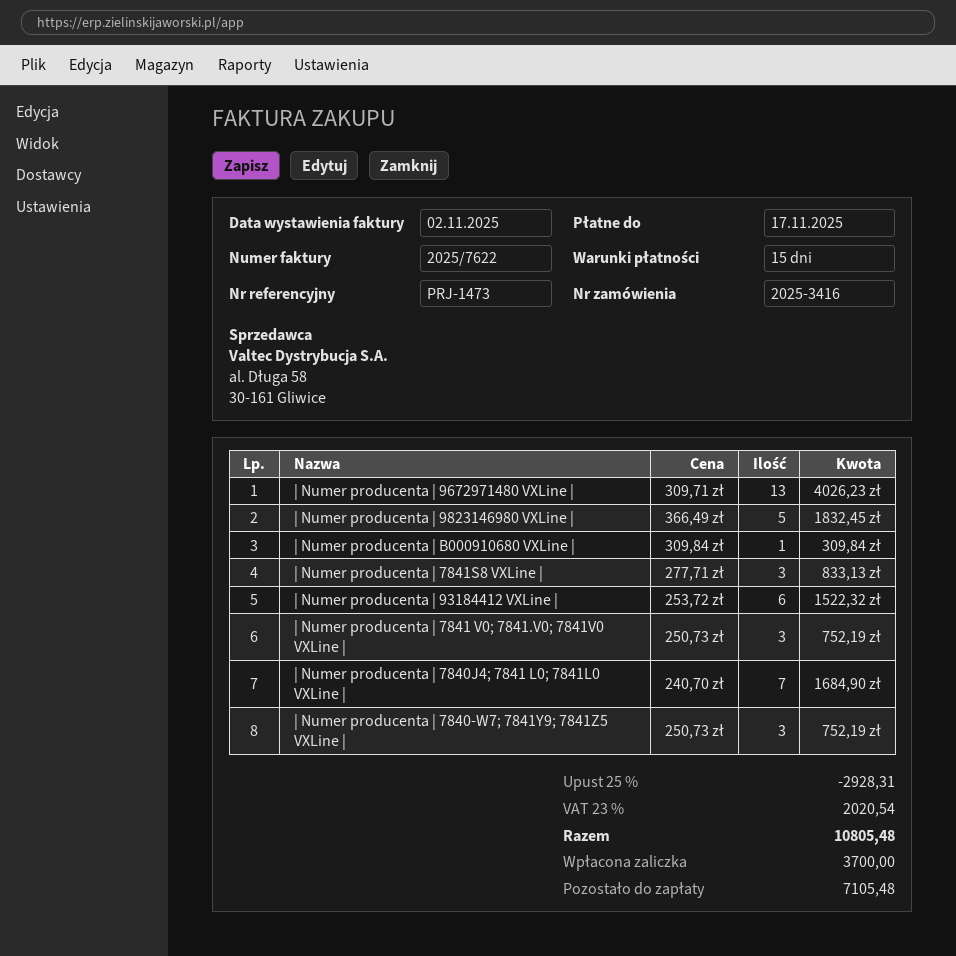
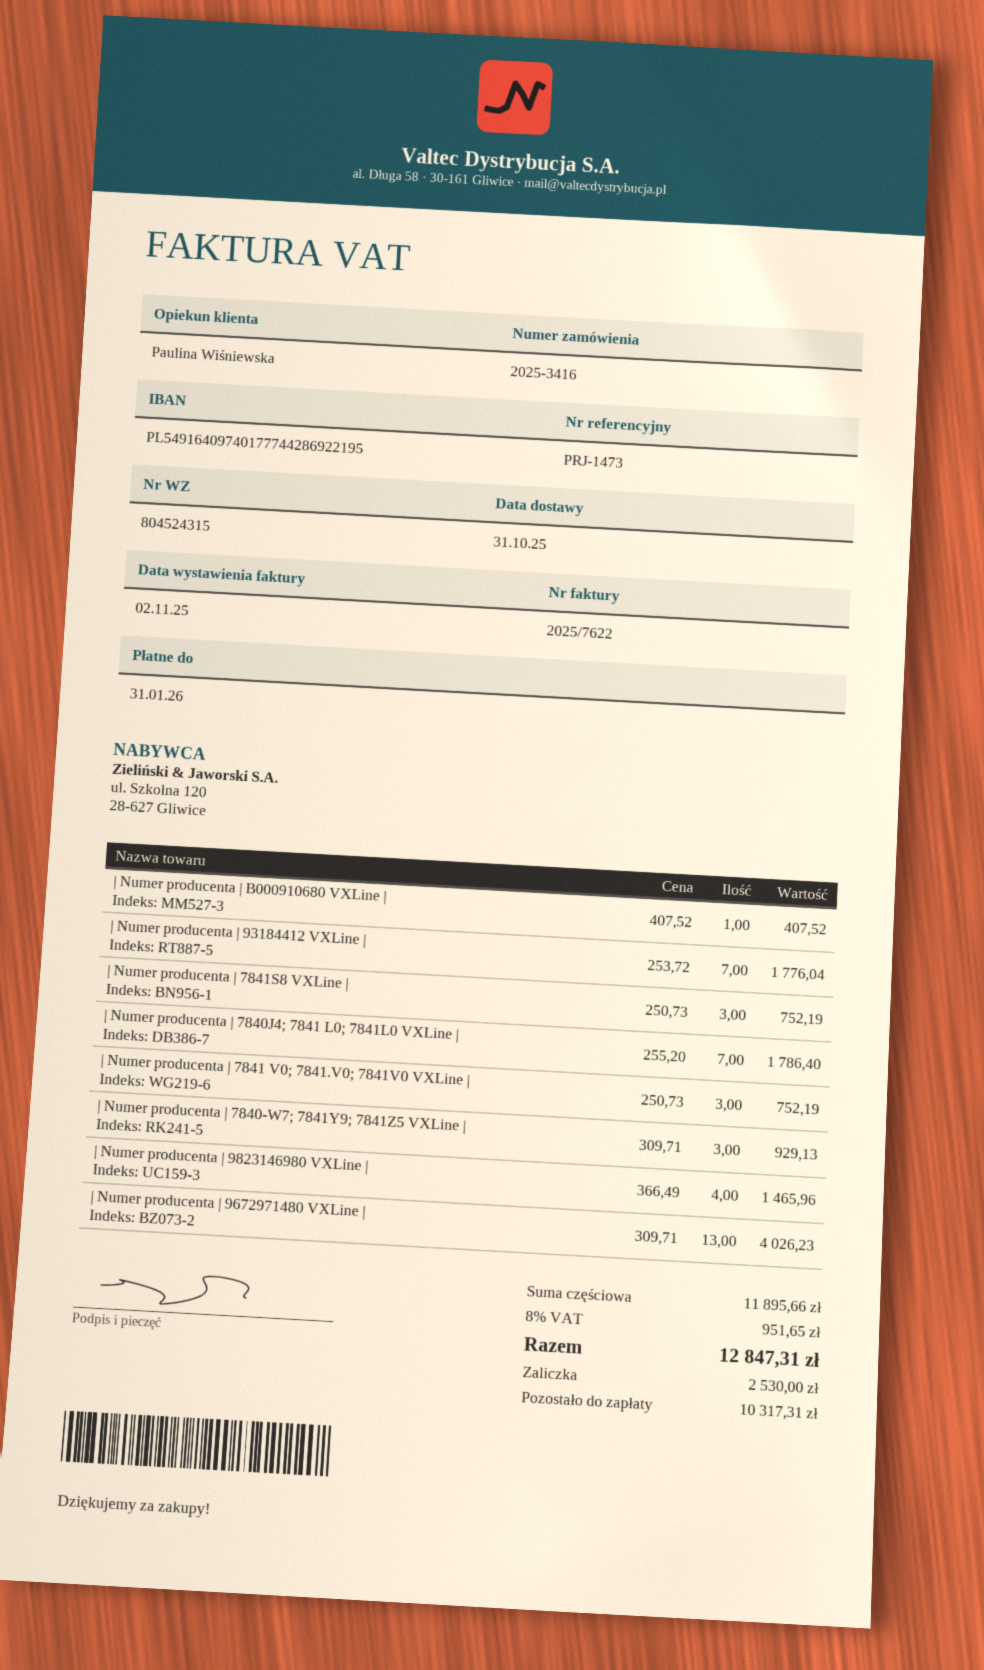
due date: 2025-11-17 -> 2026-01-31
| Numer producenta | 9823146980 VXLine |: 5 x 366.49 = 1832.45 -> 4 x 366.49 = 1465.96
| Numer producenta | B000910680 VXLine |: 1 x 309.84 = 309.84 -> 1 x 407.52 = 407.52
| Numer producenta | 7841S8 VXLine |: 3 x 277.71 = 833.13 -> 3 x 250.73 = 752.19
| Numer producenta | 93184412 VXLine |: 6 x 253.72 = 1522.32 -> 7 x 253.72 = 1776.04
| Numer producenta | 7840J4; 7841 L0; 7841L0 VXLine |: 7 x 240.70 = 1684.90 -> 7 x 255.20 = 1786.40
| Numer producenta | 7840-W7; 7841Y9; 7841Z5 VXLine |: 3 x 250.73 = 752.19 -> 3 x 309.71 = 929.13
discount: 25% = 2928.31 -> none
tax: 23% = 2020.54 -> 8% = 951.65
total: 10805.48 -> 12847.31
deposit: 3700.00 -> 2530.00
balance: 7105.48 -> 10317.31

